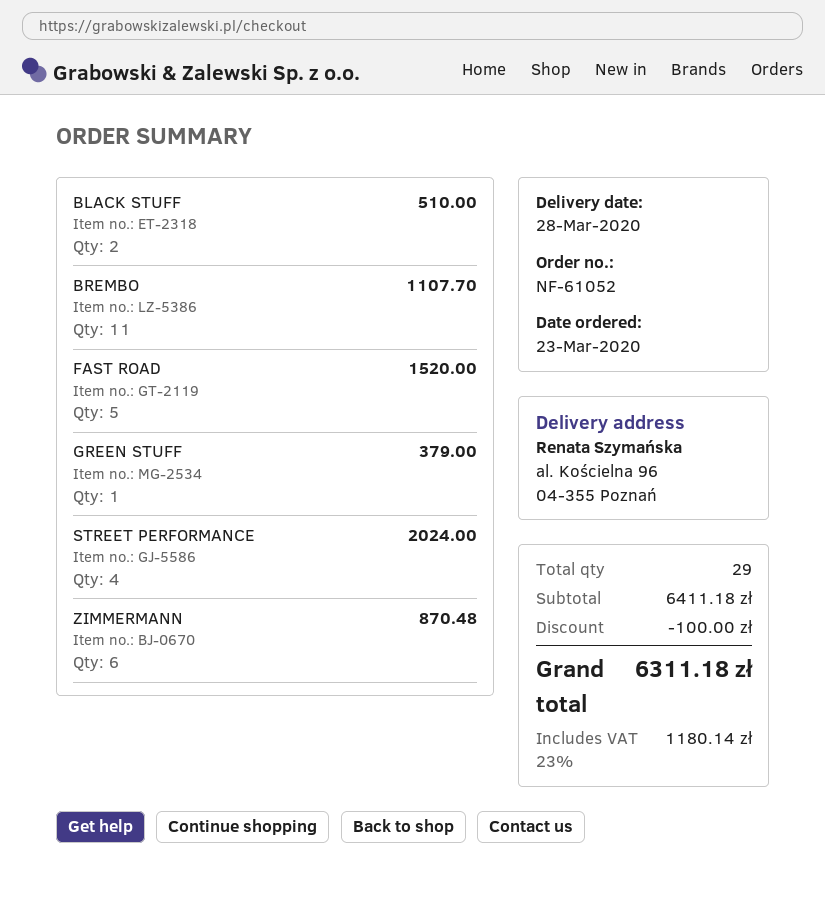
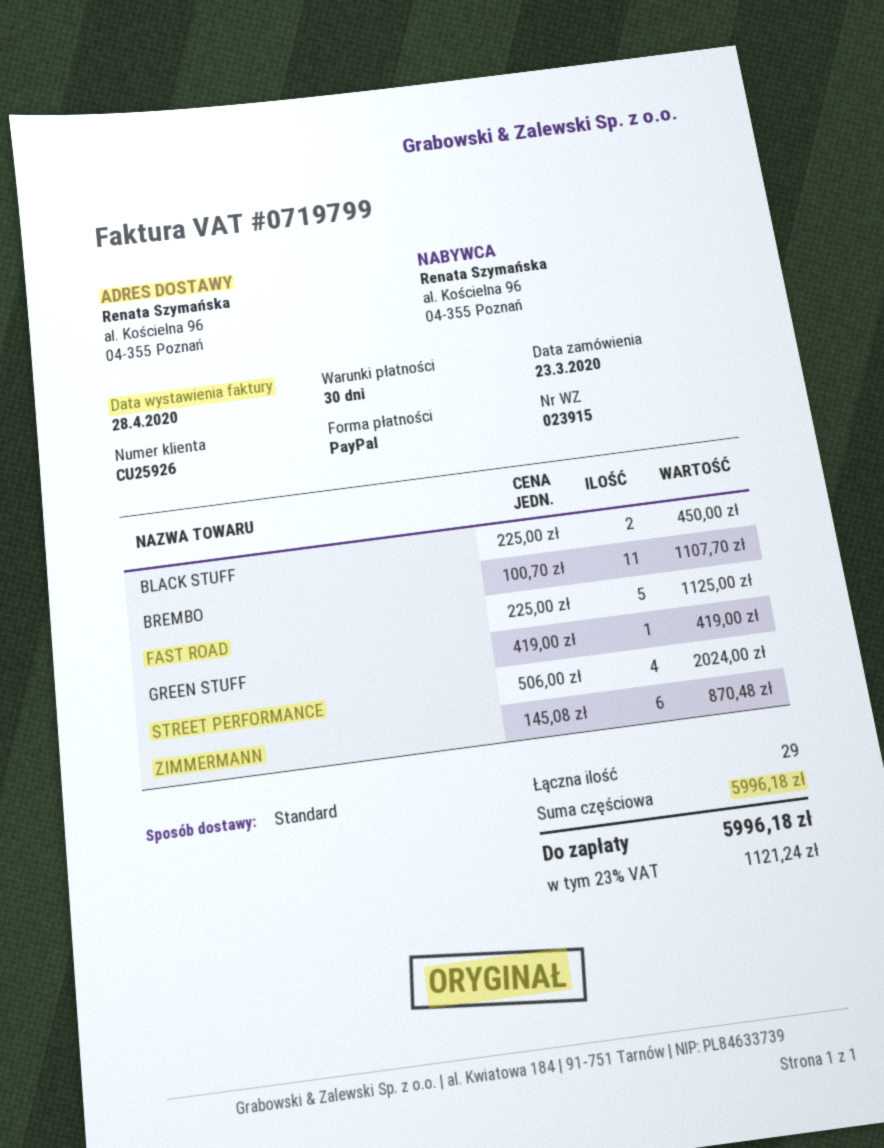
BLACK STUFF: 2 for 510.00 -> 2 for 450.00
FAST ROAD: 5 for 1520.00 -> 5 for 1125.00
GREEN STUFF: 1 for 379.00 -> 1 for 419.00
subtotal: 6411.18 -> 5996.18
discount: 100.00 -> none
tax: 23% = 1180.14 -> 23% = 1121.24
total: 6311.18 -> 5996.18

